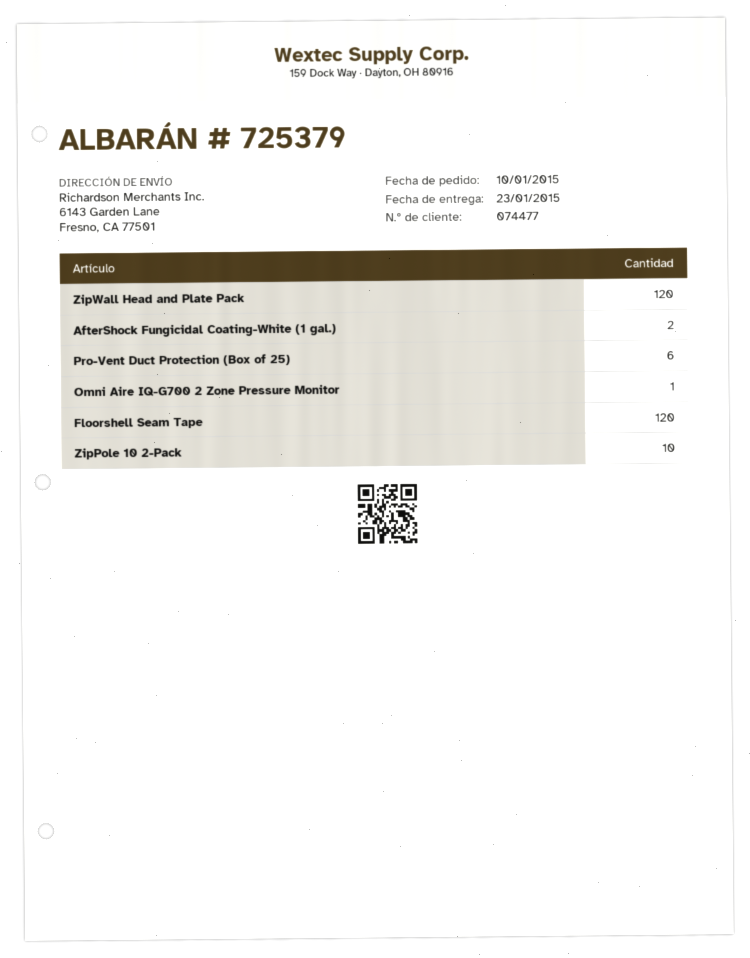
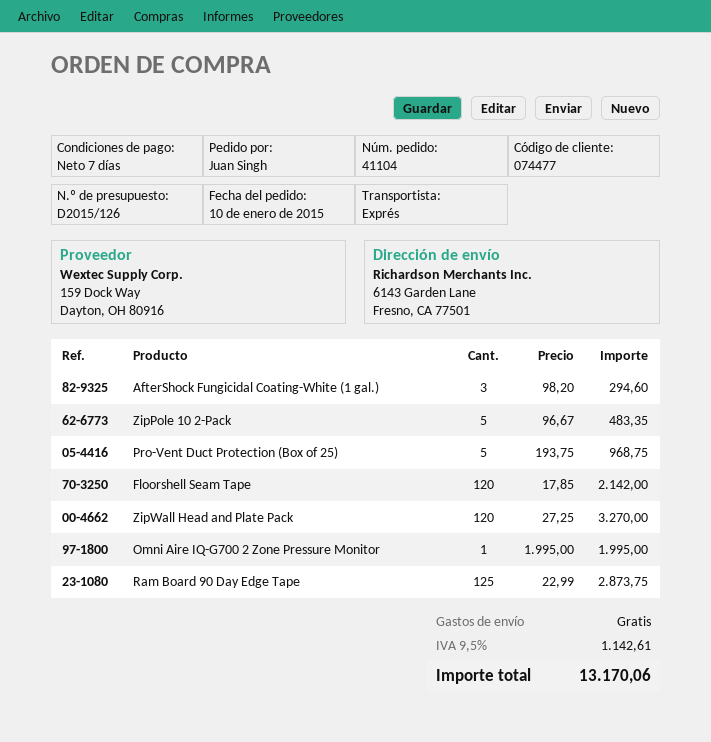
AfterShock Fungicidal Coating-White (1 gal.): 2 -> 3
Pro-Vent Duct Protection (Box of 25): 6 -> 5
ZipPole 10 2-Pack: 10 -> 5
Ram Board 90 Day Edge Tape: none -> 125

